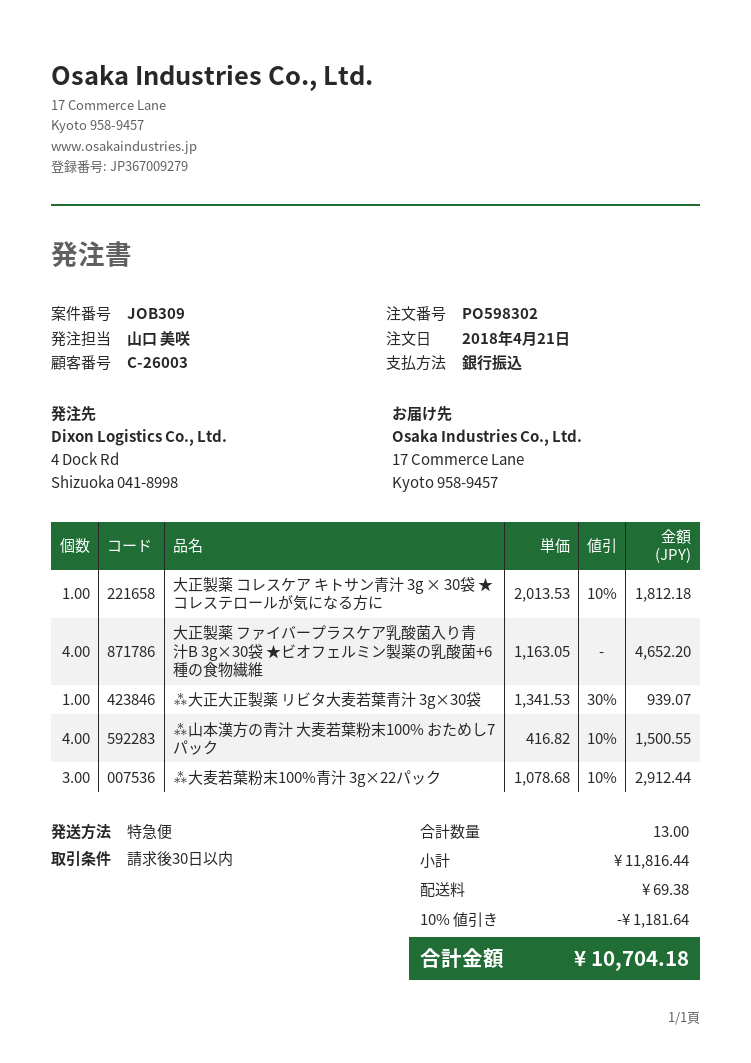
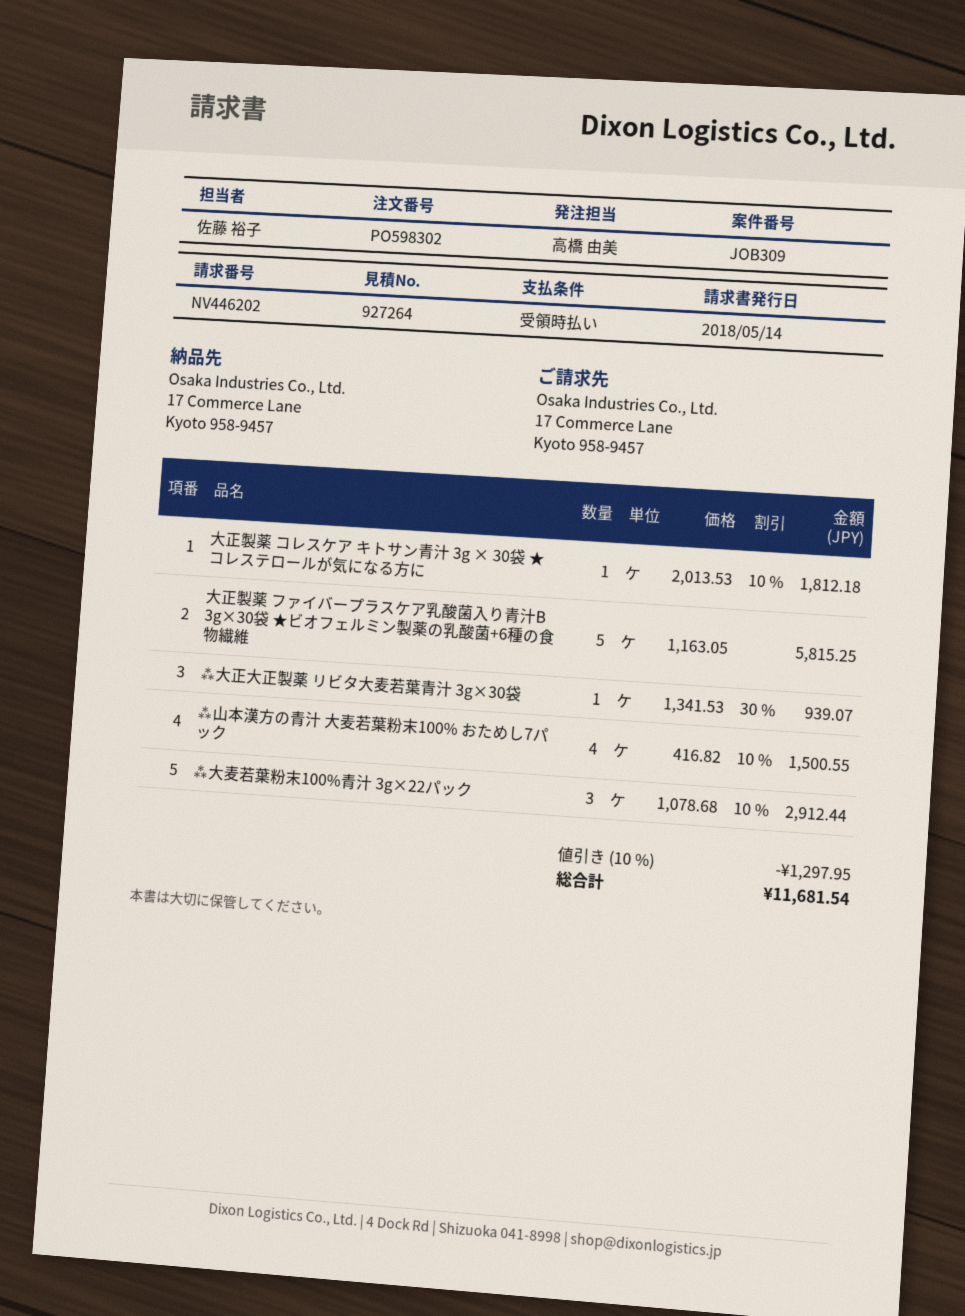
payment terms: 30 days -> on receipt
ordered by: 山口 美咲 -> 高橋 由美
大正製薬 ファイバープラスケア乳酸菌入り青汁B 3g×30袋 ★ビオフェルミン製薬の乳酸菌+6種の食物繊維: 4 x 1163.05 = 4652.20 -> 5 x 1163.05 = 5815.25
discount: 10% = 1181.64 -> 10% = 1297.95
shipping: 69.38 -> none
total: 10704.18 -> 11681.54

